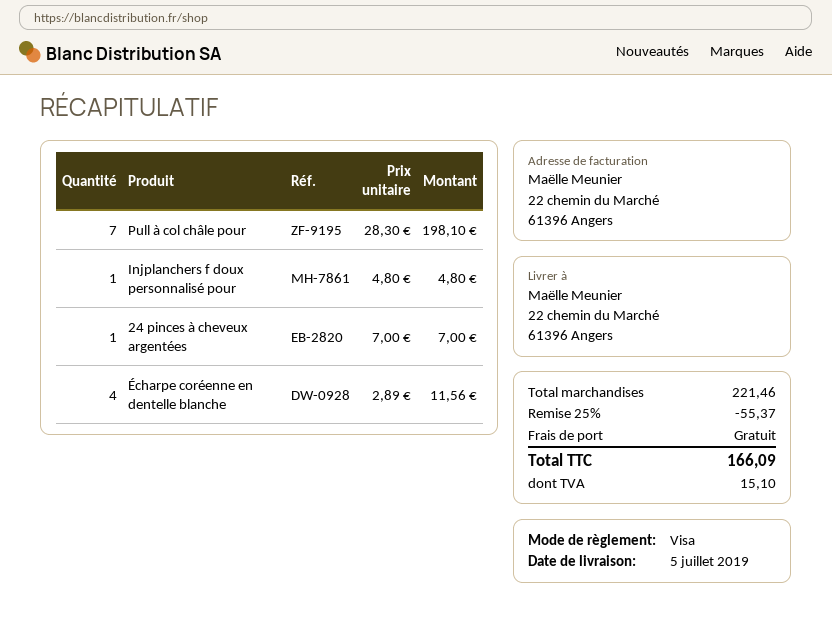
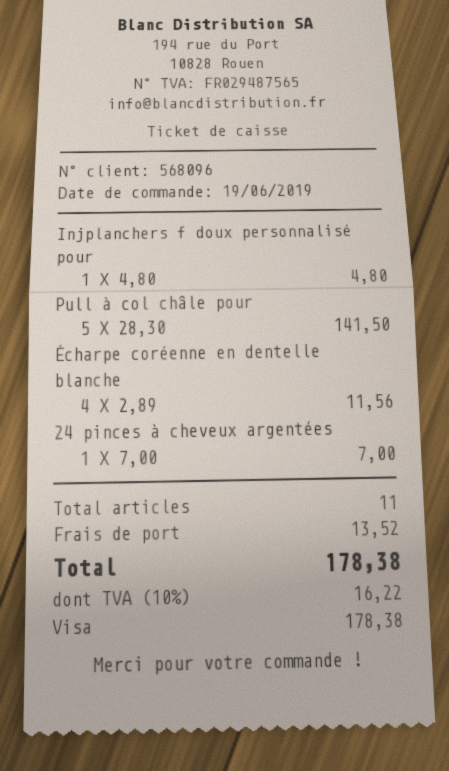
Pull à col châle pour: 7 x 28.30 = 198.10 -> 5 x 28.30 = 141.50
discount: 25% = 55.37 -> none
shipping: 0.00 -> 13.52
tax: 15.10 -> 16.22
total: 166.09 -> 178.38

